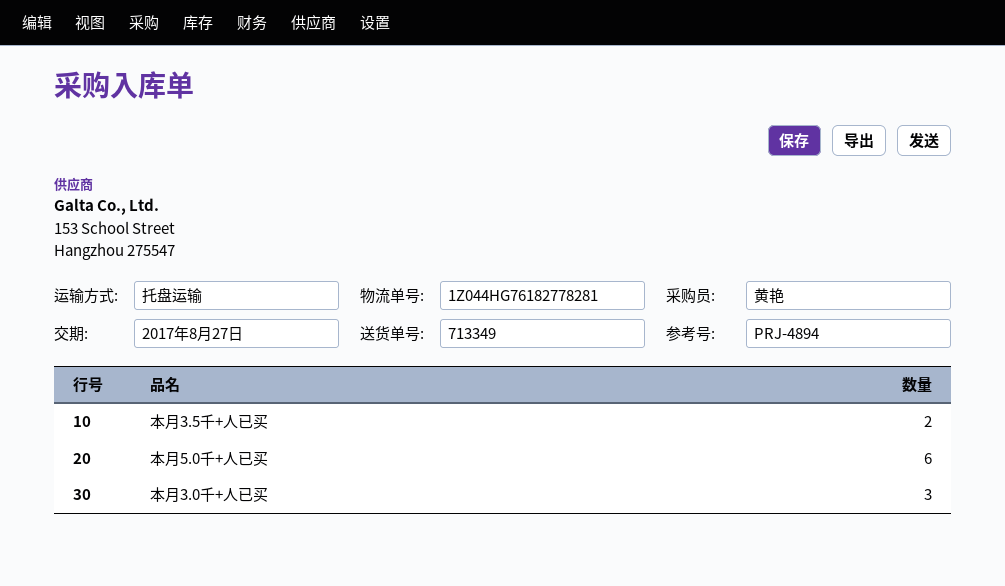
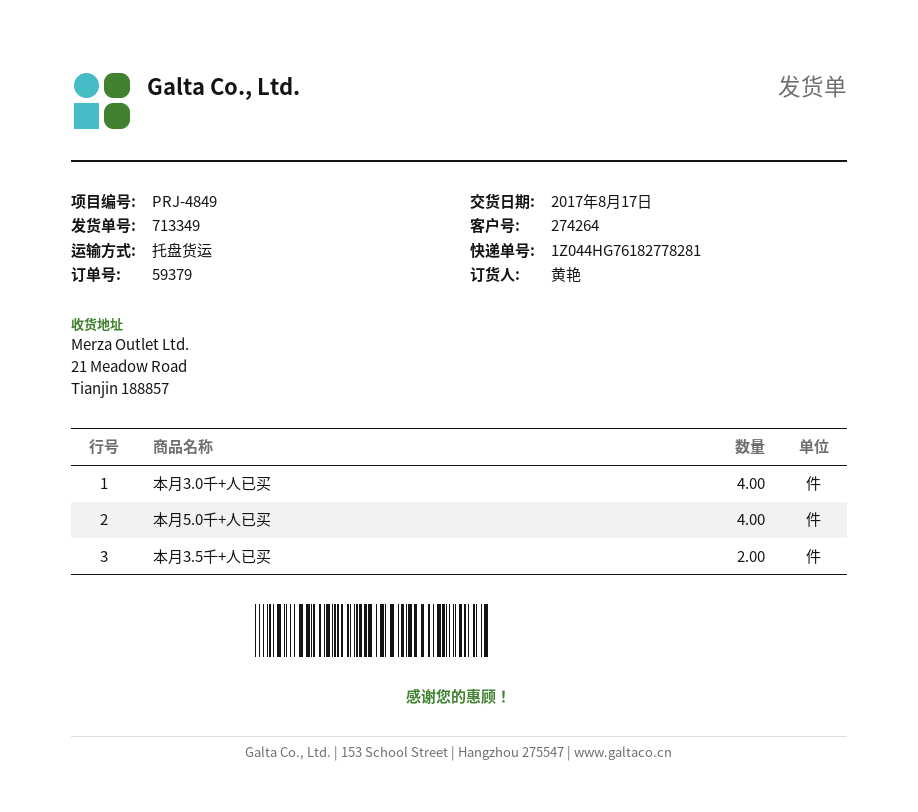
delivery date: 2017-08-27 -> 2017-08-17
reference: PRJ-4894 -> PRJ-4849
本月5.0千+人已买: 6 -> 4
本月3.0千+人已买: 3 -> 4

